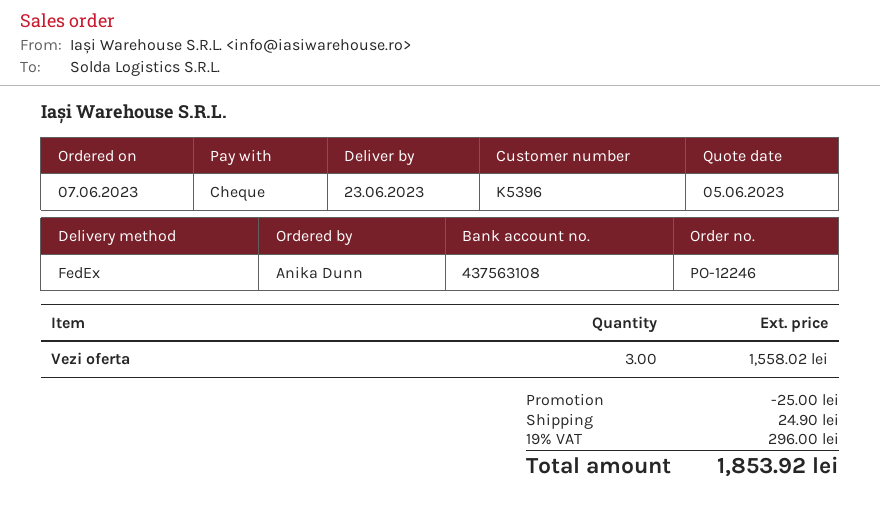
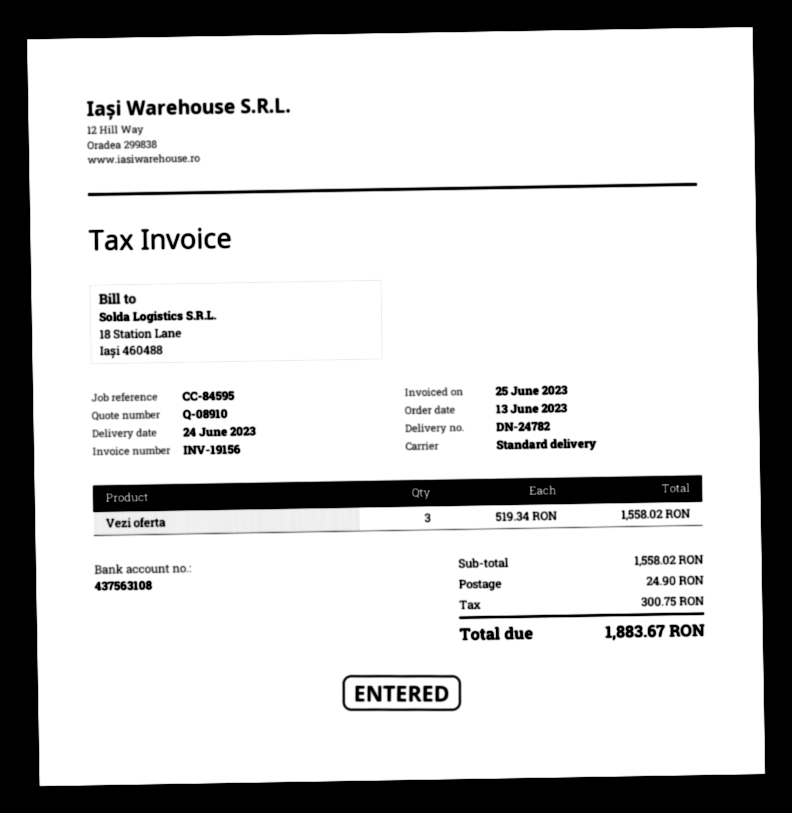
order date: 2023-06-07 -> 2023-06-13
delivery date: 2023-06-23 -> 2023-06-24
shipping method: FedEx -> standard
discount: 25.00 -> none
tax: 296.00 -> 300.75
total: 1853.92 -> 1883.67

